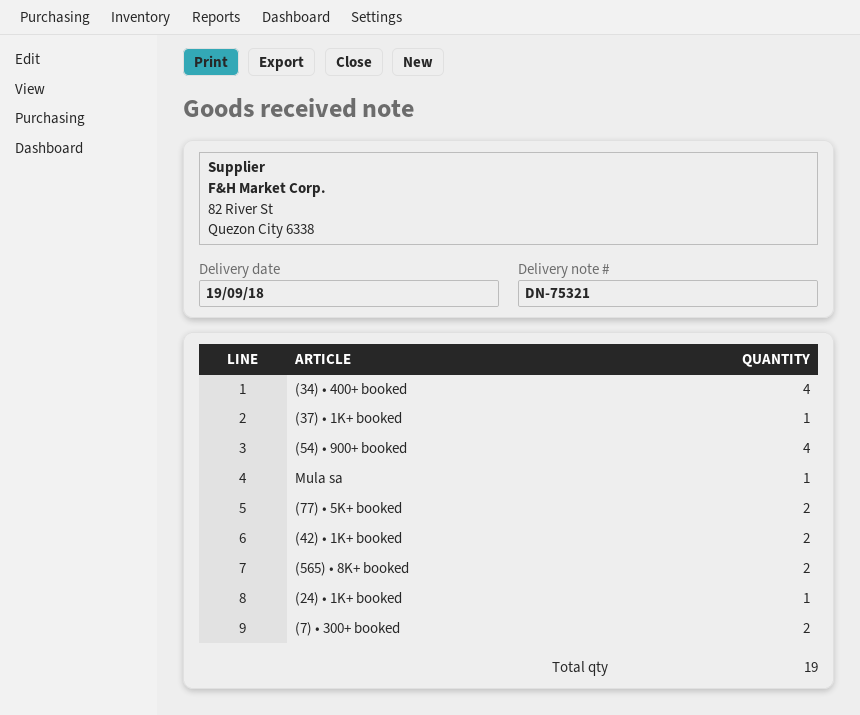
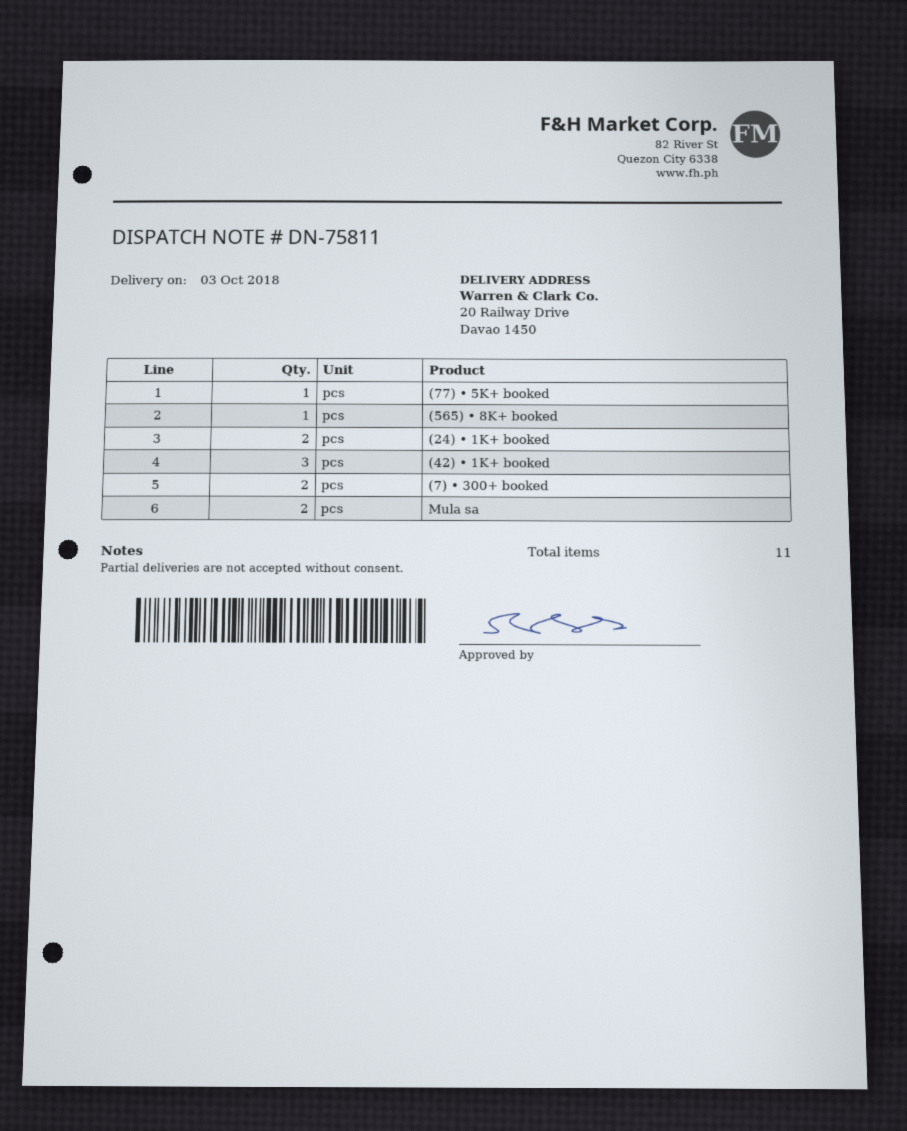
delivery note number: DN-75321 -> DN-75811
delivery date: 2018-09-19 -> 2018-10-03
(34) • 400+ booked: 4 -> none
(37) • 1K+ booked: 1 -> none
(54) • 900+ booked: 4 -> none
Mula sa: 1 -> 2
(77) • 5K+ booked: 2 -> 1
(42) • 1K+ booked: 2 -> 3
(565) • 8K+ booked: 2 -> 1
(24) • 1K+ booked: 1 -> 2
total quantity: 19 -> 11

